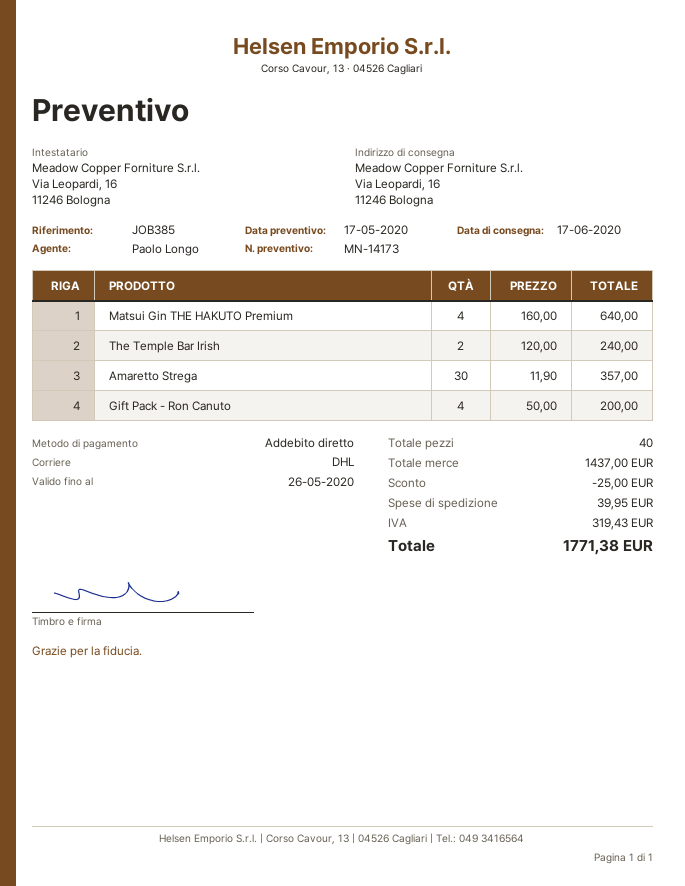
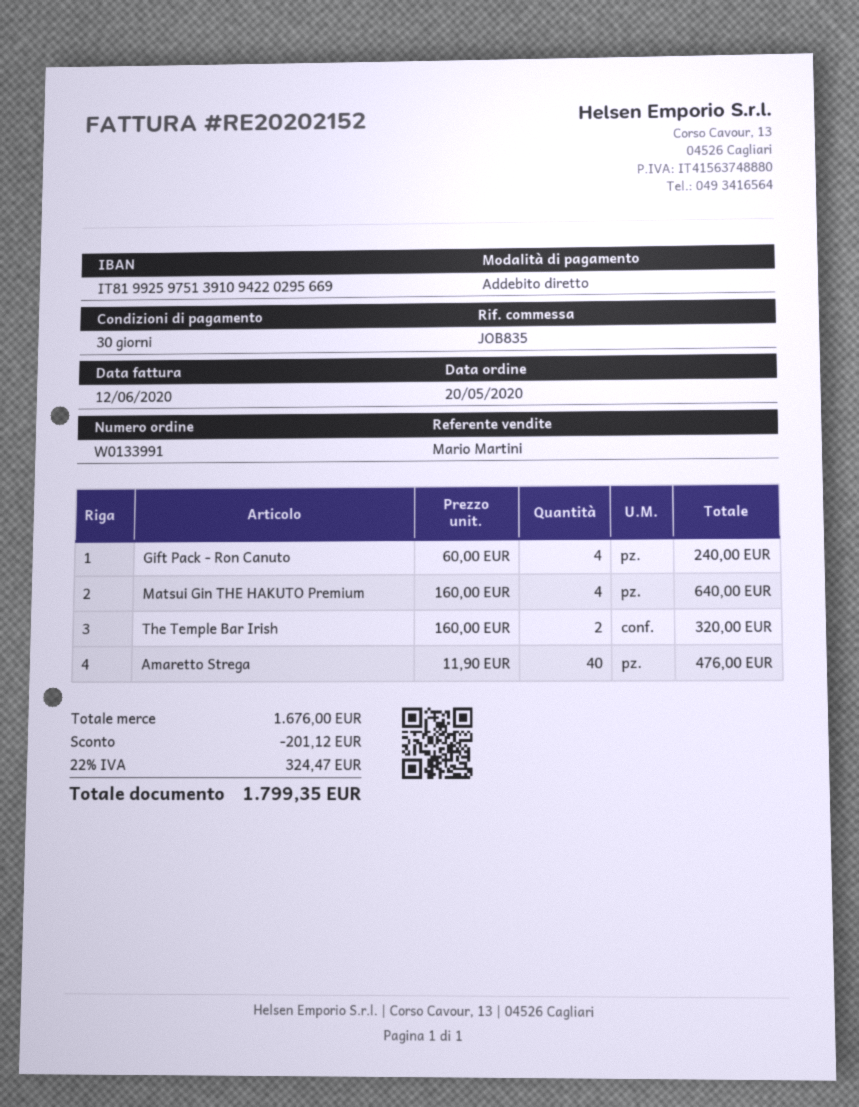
reference: JOB385 -> JOB835
sales rep: Paolo Longo -> Mario Martini
The Temple Bar Irish: 2 x 120.00 = 240.00 -> 2 x 160.00 = 320.00
Amaretto Strega: 30 x 11.90 = 357.00 -> 40 x 11.90 = 476.00
Gift Pack - Ron Canuto: 4 x 50.00 = 200.00 -> 4 x 60.00 = 240.00
subtotal: 1437.00 -> 1676.00
discount: 25.00 -> 201.12
shipping: 39.95 -> none
tax: 319.43 -> 324.47
total: 1771.38 -> 1799.35

